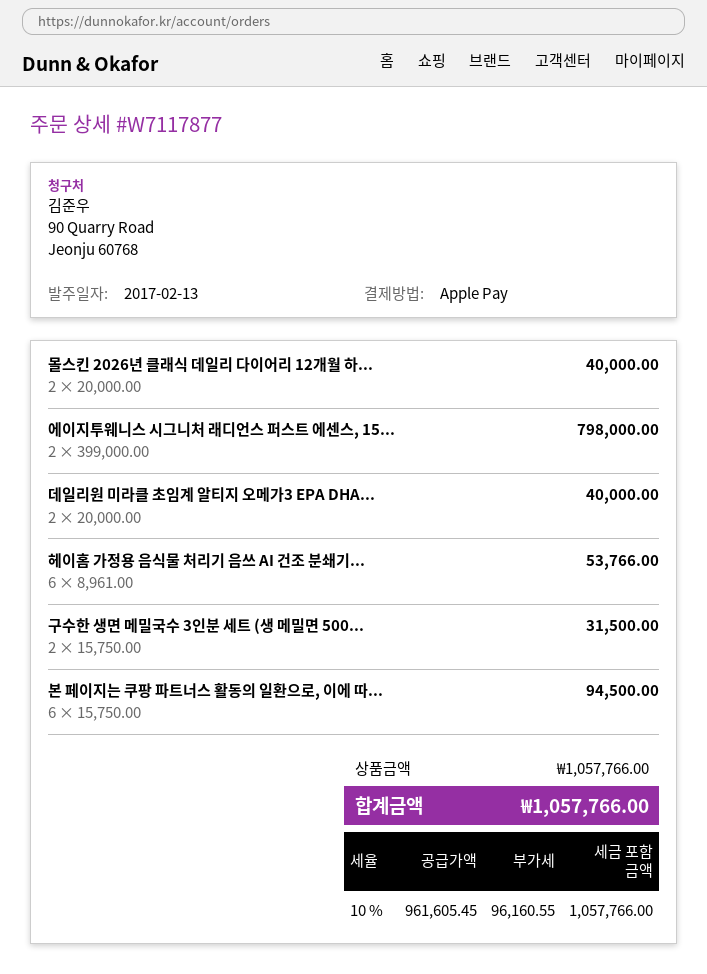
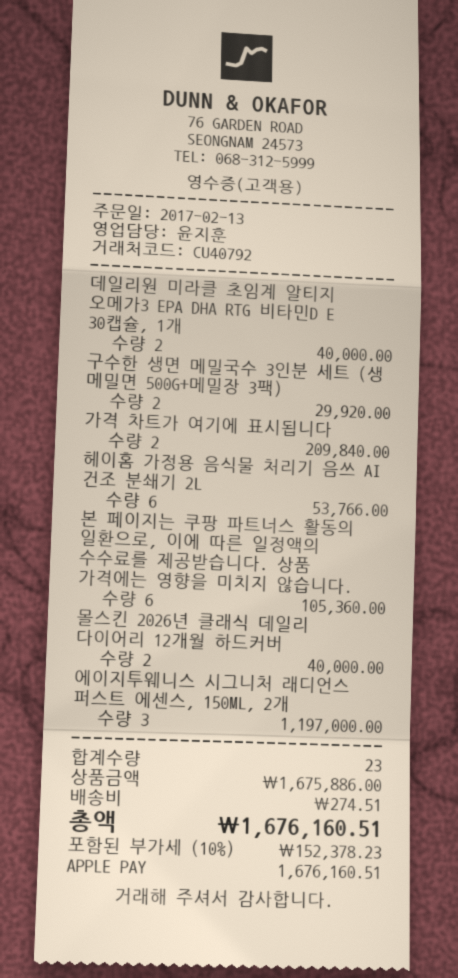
에이지투웨니스 시그니처 래디언스 퍼스트 에센스, 15...: 2 for 798000.00 -> 3 for 1197000.00
구수한 생면 메밀국수 3인분 세트 (생 메밀면 500...: 2 for 31500.00 -> 2 for 29920.00
본 페이지는 쿠팡 파트너스 활동의 일환으로, 이에 따...: 6 for 94500.00 -> 6 for 105360.00
가격 차트가 여기에 표시됩니다: none -> 2 for 209840.00
subtotal: 1057766.00 -> 1675886.00
shipping: none -> 274.51
tax: 10% = 96160.55 -> 10% = 152378.23
total: 1057766.00 -> 1676160.51

